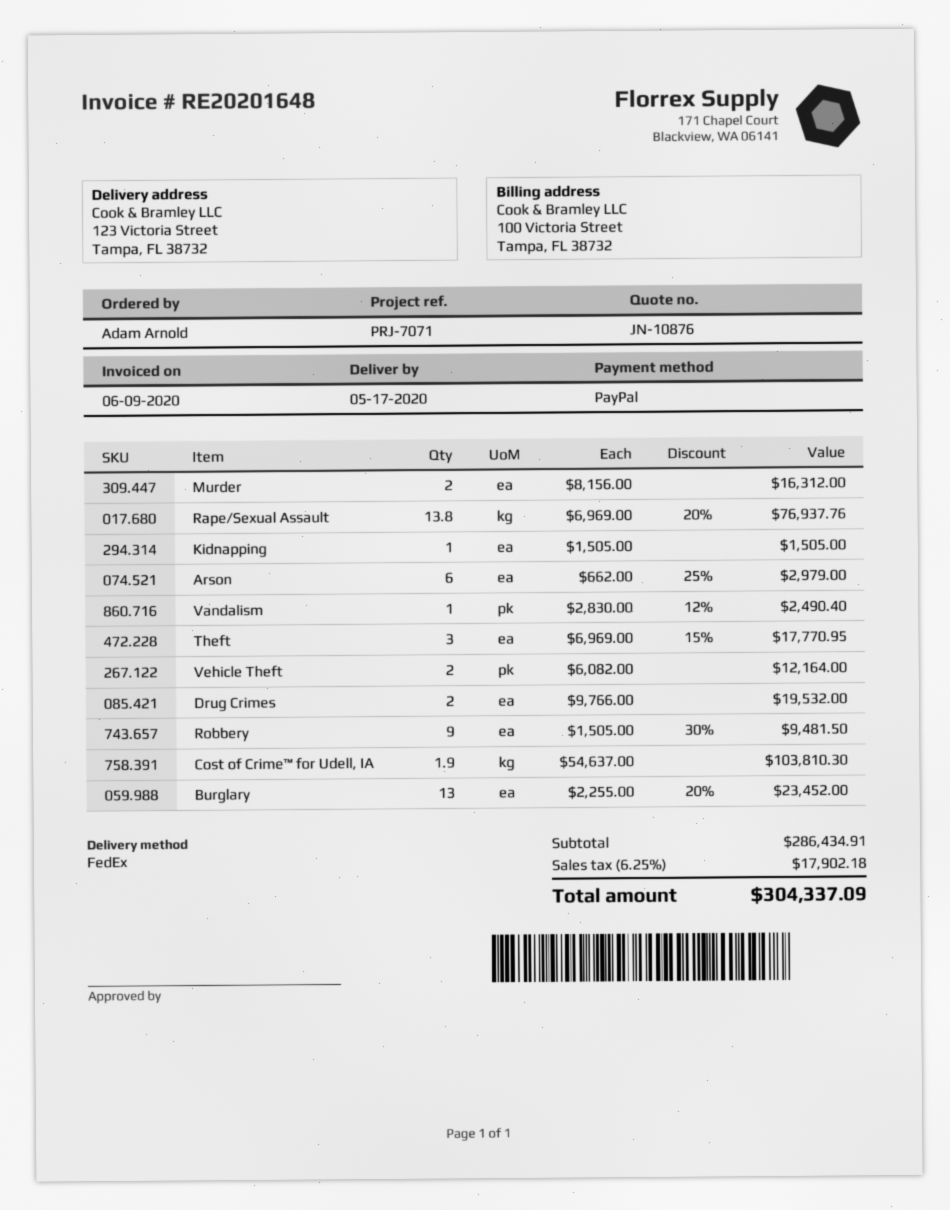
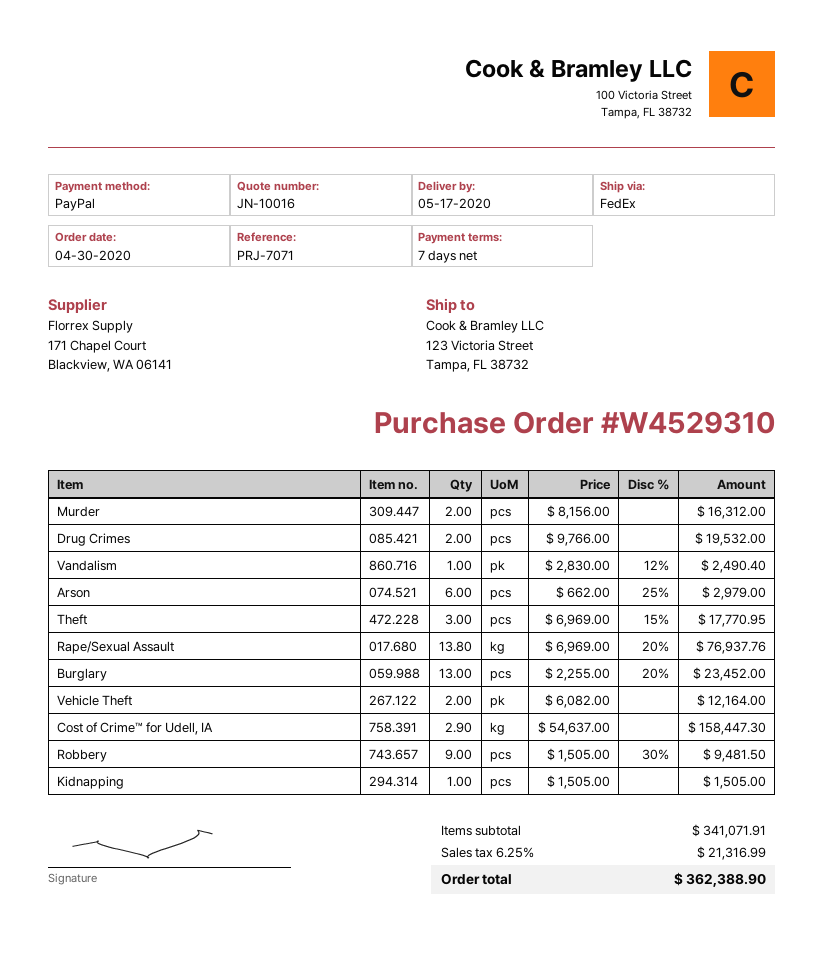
quote number: JN-10876 -> JN-10016
Cost of Crime™ for Udell, IA: 1.9 x 54637.00 = 103810.30 -> 2.9 x 54637.00 = 158447.30
subtotal: 286434.91 -> 341071.91
tax: 6.25% = 17902.18 -> 6.25% = 21316.99
total: 304337.09 -> 362388.90

